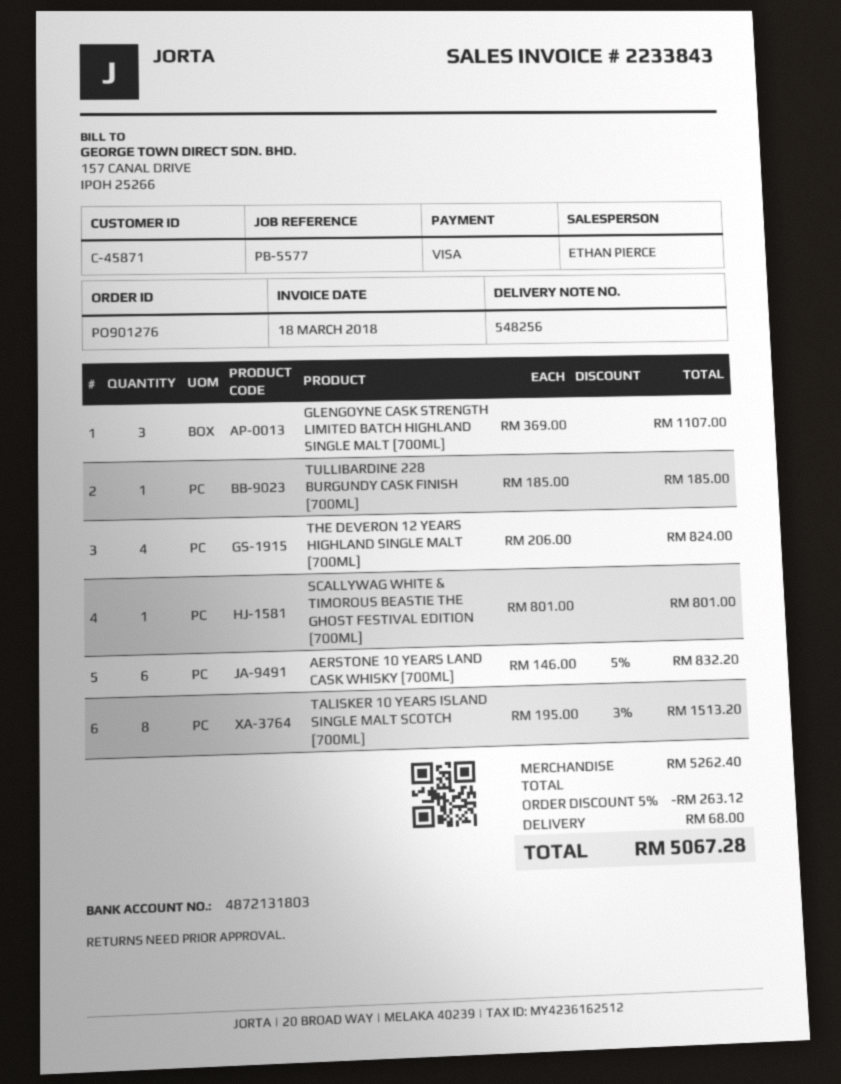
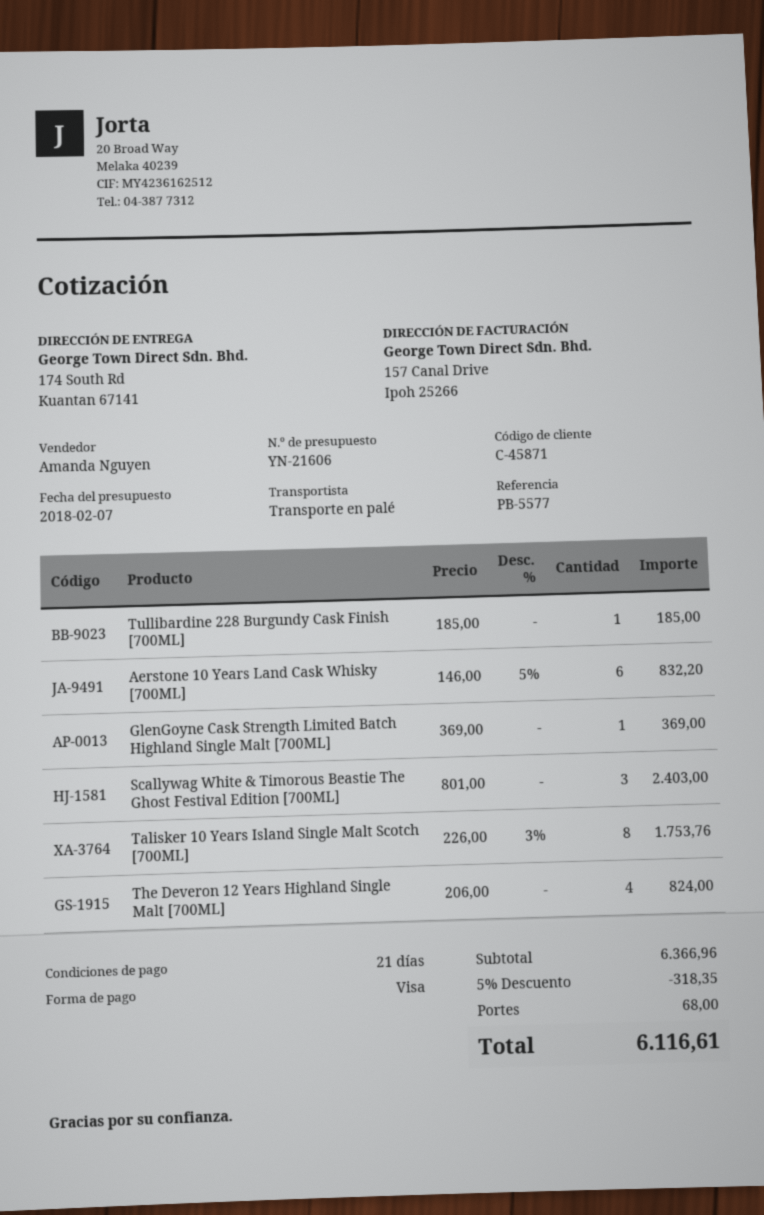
sales rep: ETHAN PIERCE -> Amanda Nguyen
GLENGOYNE CASK STRENGTH LIMITED BATCH HIGHLAND SINGLE MALT [700ML]: 3 x 369.00 = 1107.00 -> 1 x 369.00 = 369.00
SCALLYWAG WHITE & TIMOROUS BEASTIE THE GHOST FESTIVAL EDITION [700ML]: 1 x 801.00 = 801.00 -> 3 x 801.00 = 2403.00
TALISKER 10 YEARS ISLAND SINGLE MALT SCOTCH [700ML]: 8 x 195.00 - 3% = 1513.20 -> 8 x 226.00 - 3% = 1753.76
subtotal: 5262.40 -> 6366.96
discount: 5% = 263.12 -> 5% = 318.35
total: 5067.28 -> 6116.61

